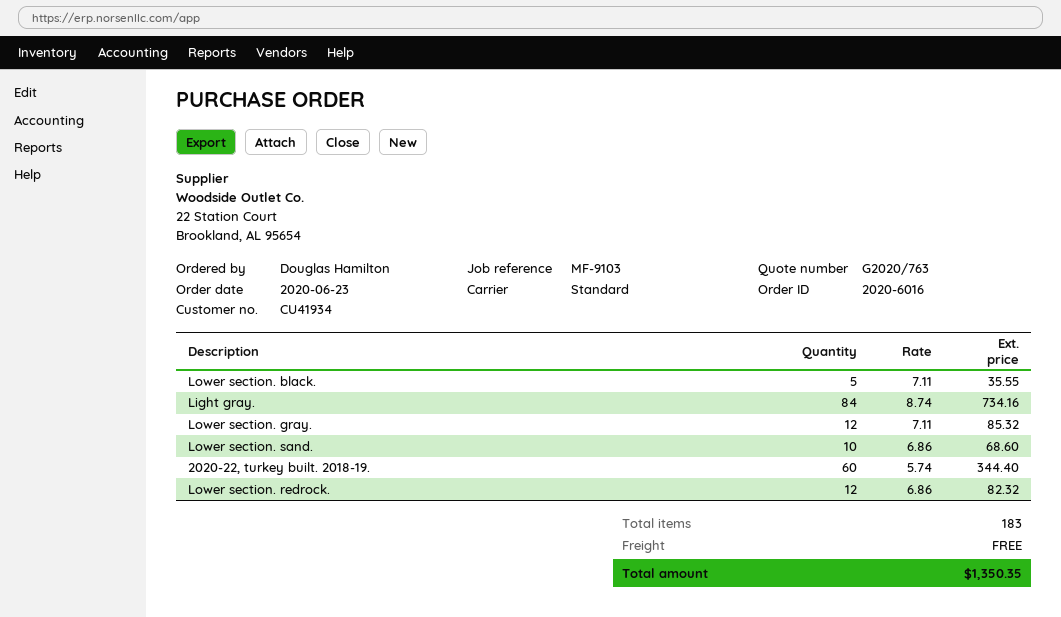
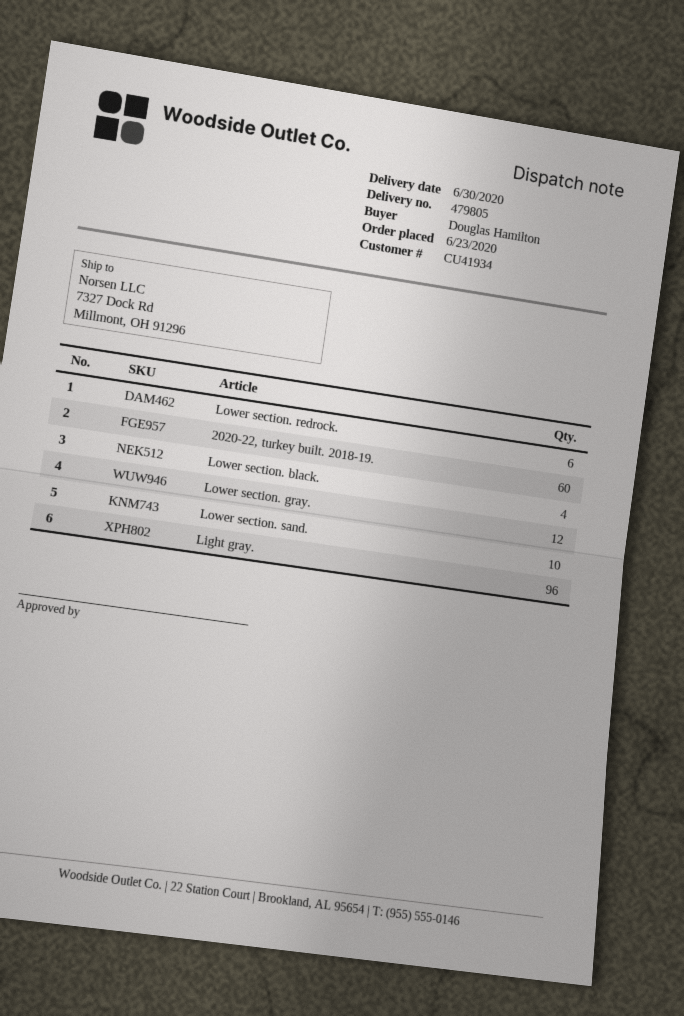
Lower section. black.: 5 -> 4
Light gray.: 84 -> 96
Lower section. redrock.: 12 -> 6

